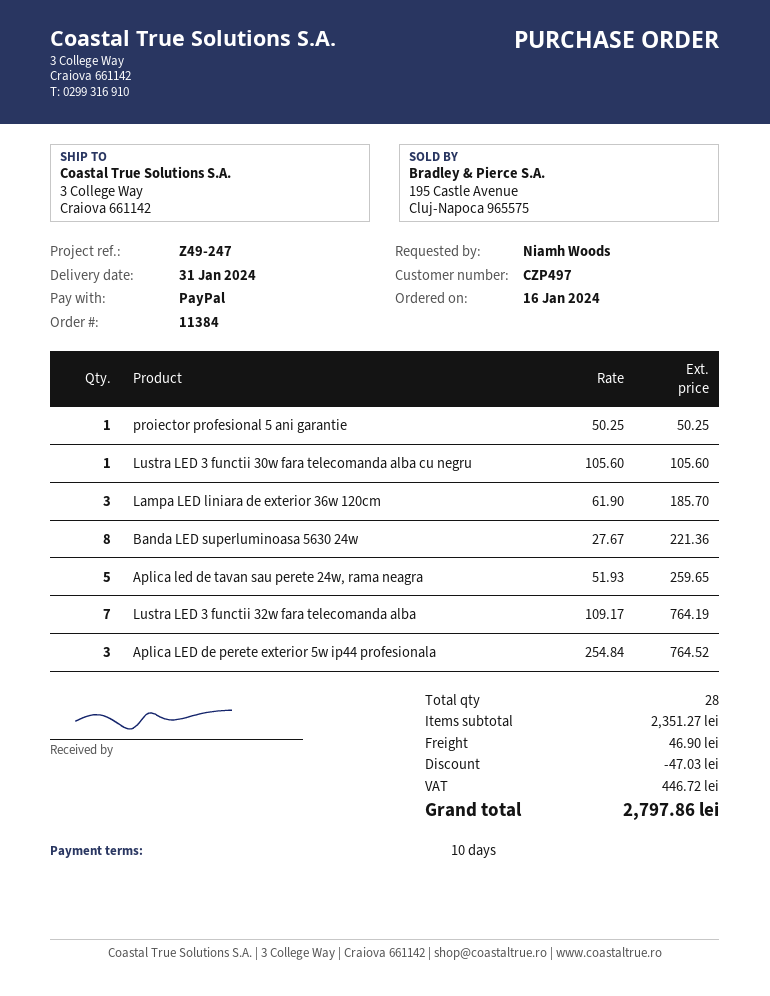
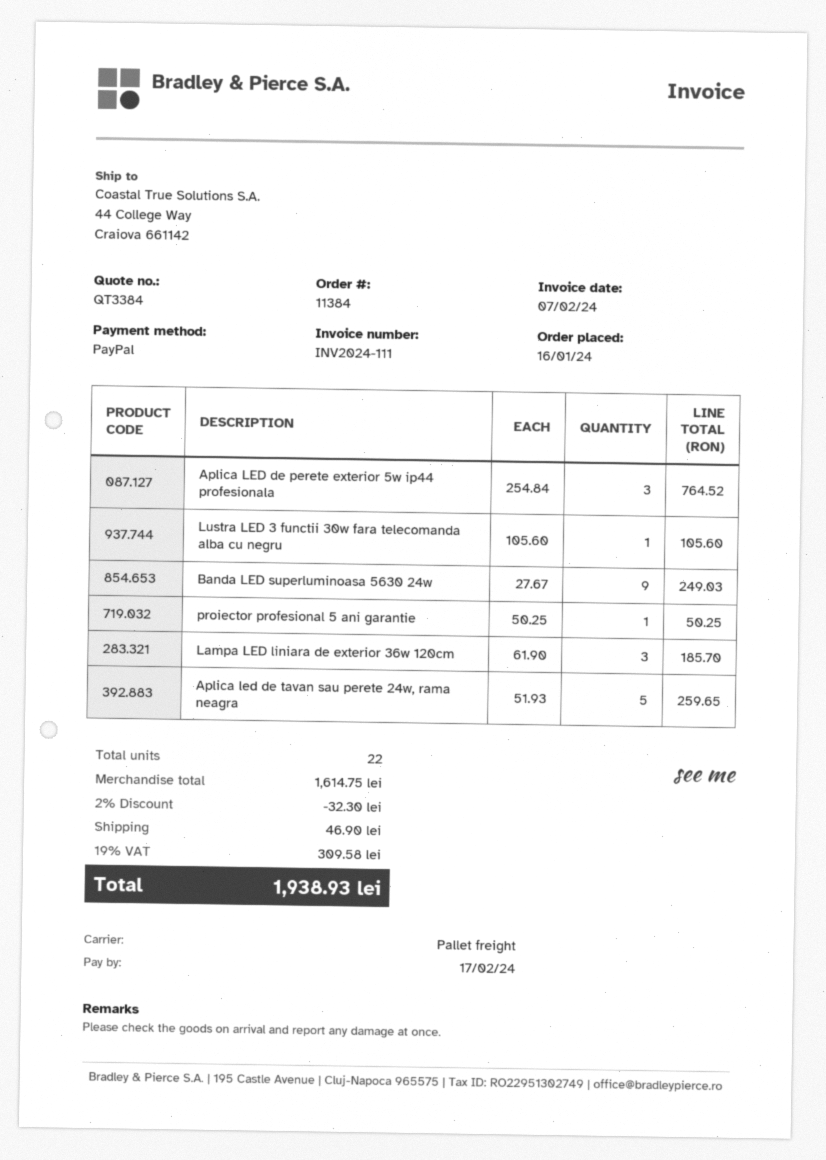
ship to: 3 College Way, Craiova 661142 -> 44 College Way, Craiova 661142
Banda LED superluminoasa 5630 24w: 8 x 27.67 = 221.36 -> 9 x 27.67 = 249.03
Lustra LED 3 functii 32w fara telecomanda alba: 7 x 109.17 = 764.19 -> none
total quantity: 28 -> 22
subtotal: 2351.27 -> 1614.75
discount: 47.03 -> 32.30
tax: 446.72 -> 309.58
total: 2797.86 -> 1938.93

